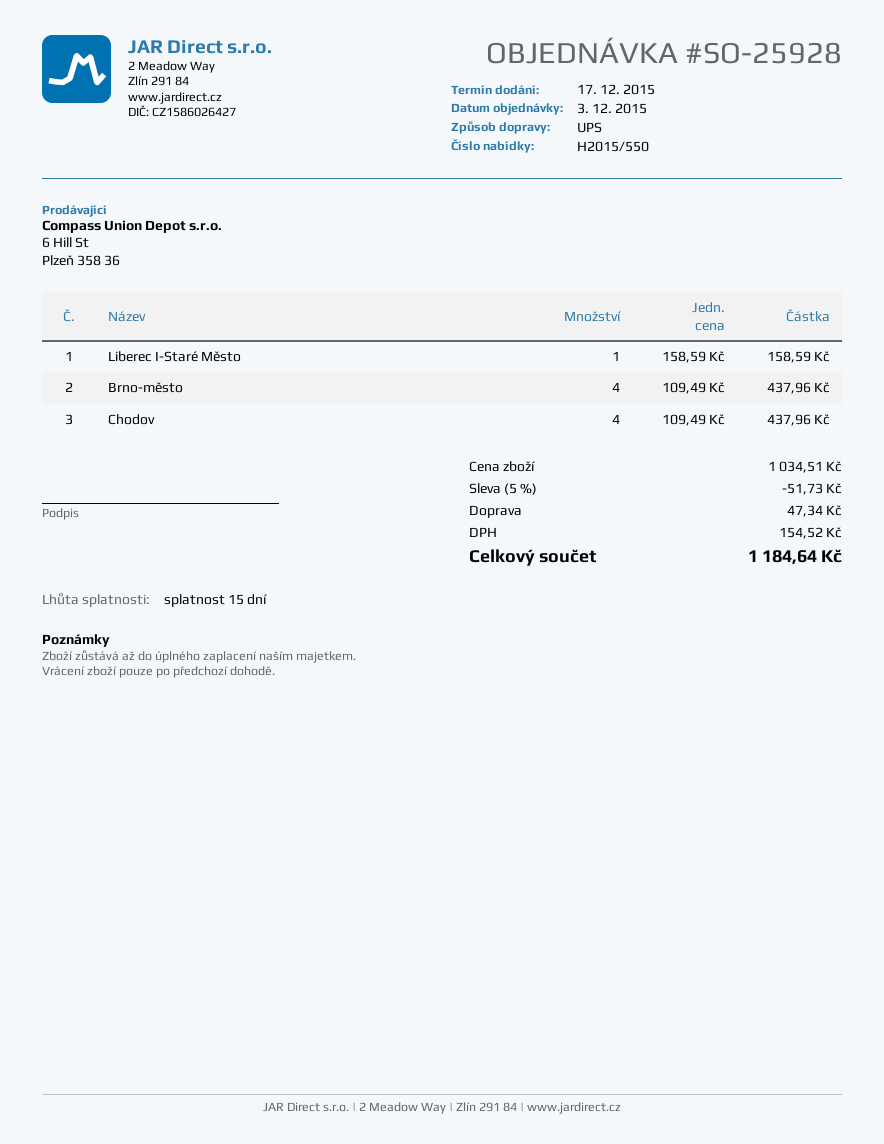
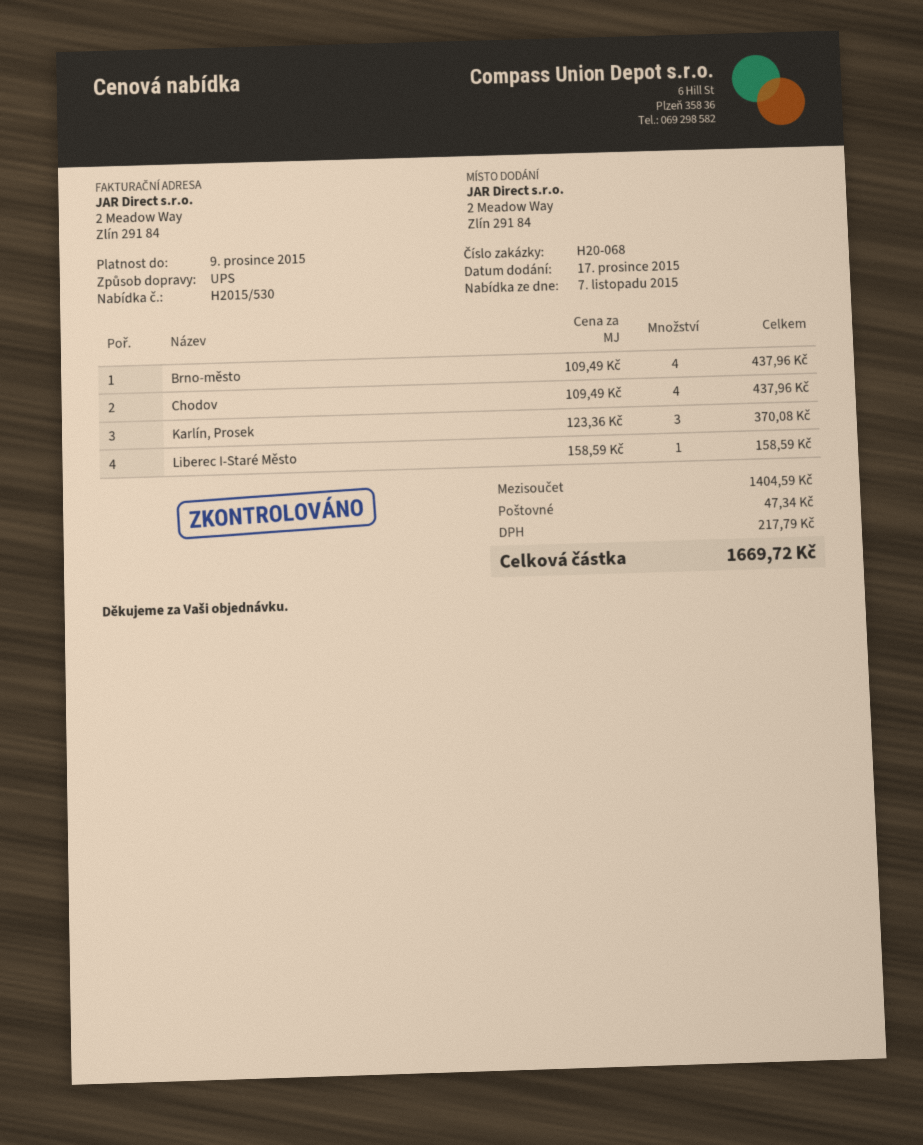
quote number: H2015/550 -> H2015/530
Karlín, Prosek: none -> 3 x 123.36 = 370.08
subtotal: 1034.51 -> 1404.59
discount: 5% = 51.73 -> none
tax: 154.52 -> 217.79
total: 1184.64 -> 1669.72

